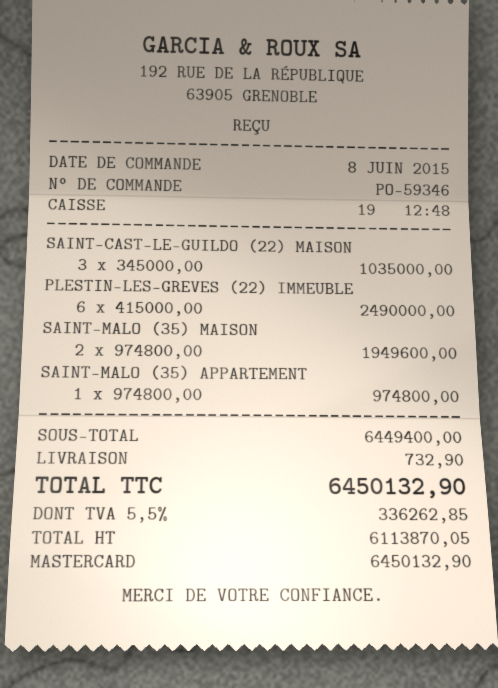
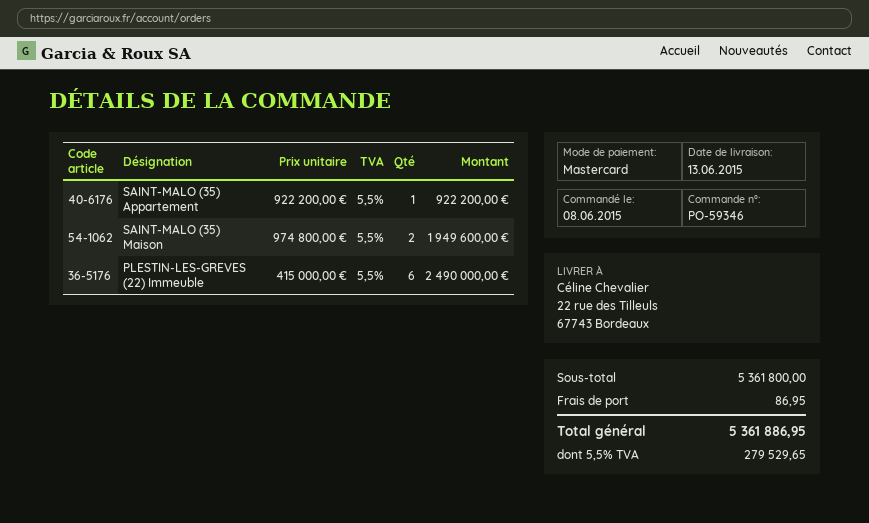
SAINT-CAST-LE-GUILDO (22) MAISON: 3 x 345000.00 = 1035000.00 -> none
SAINT-MALO (35) APPARTEMENT: 1 x 974800.00 = 974800.00 -> 1 x 922200.00 = 922200.00
subtotal: 6449400.00 -> 5361800.00
shipping: 732.90 -> 86.95
tax: 5.5% = 336262.85 -> 5.5% = 279529.65
total: 6450132.90 -> 5361886.95

